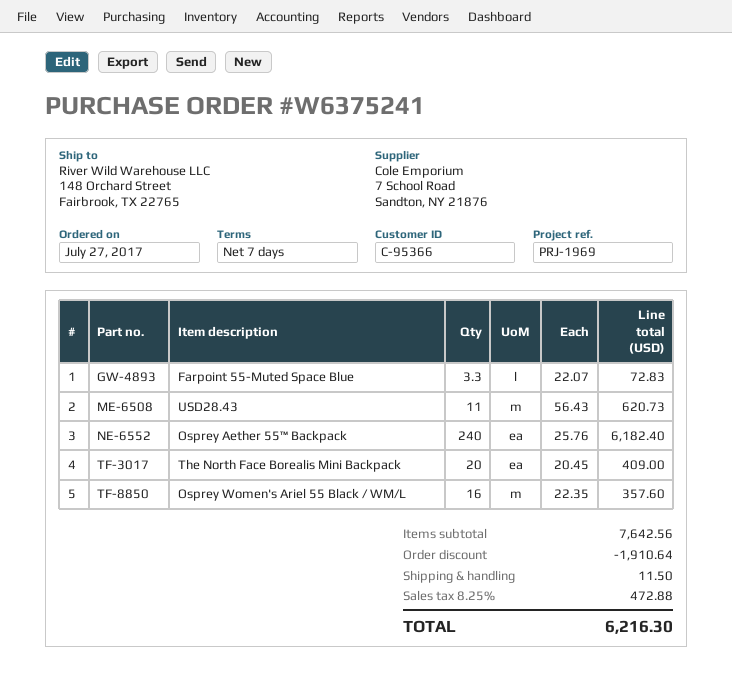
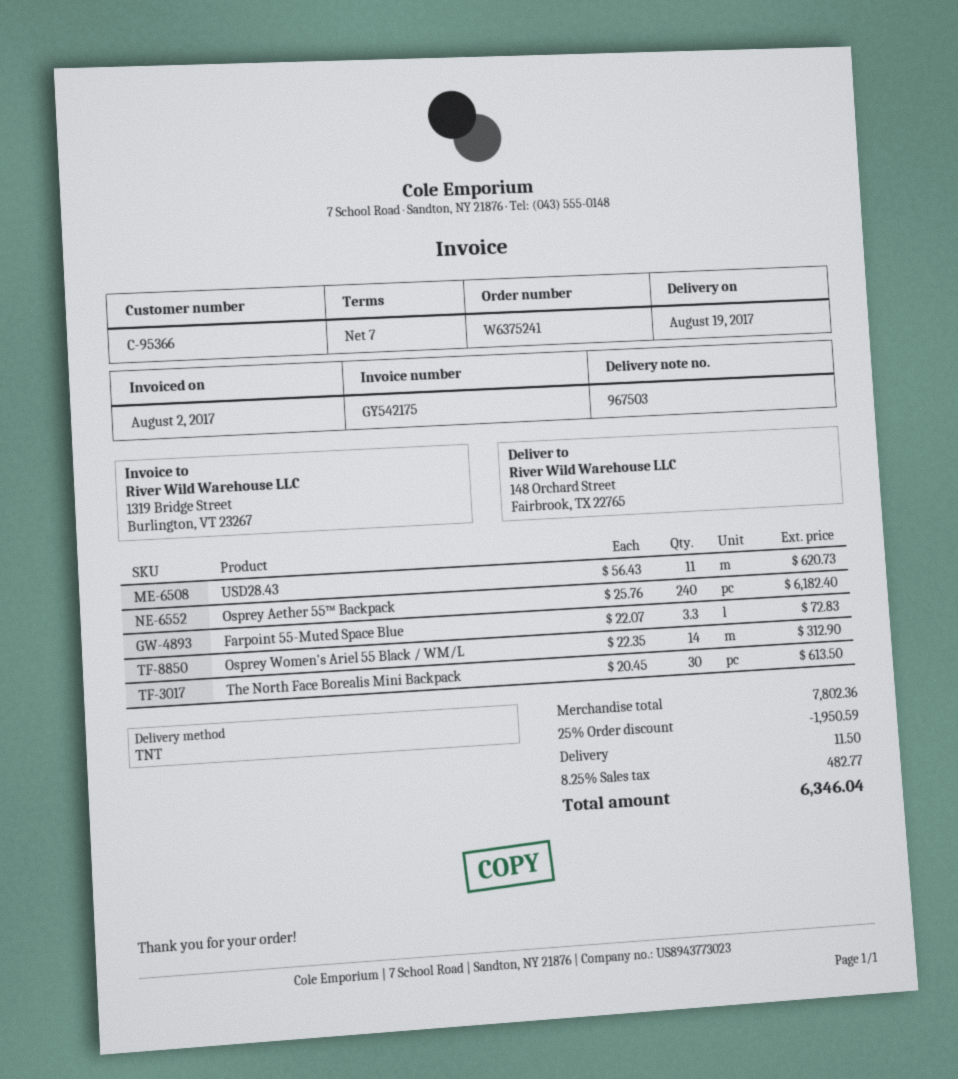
The North Face Borealis Mini Backpack: 20 x 20.45 = 409.00 -> 30 x 20.45 = 613.50
Osprey Women's Ariel 55 Black / WM/L: 16 x 22.35 = 357.60 -> 14 x 22.35 = 312.90
subtotal: 7642.56 -> 7802.36
discount: 1910.64 -> 1950.59
tax: 8.25% = 472.88 -> 8.25% = 482.77
total: 6216.30 -> 6346.04

